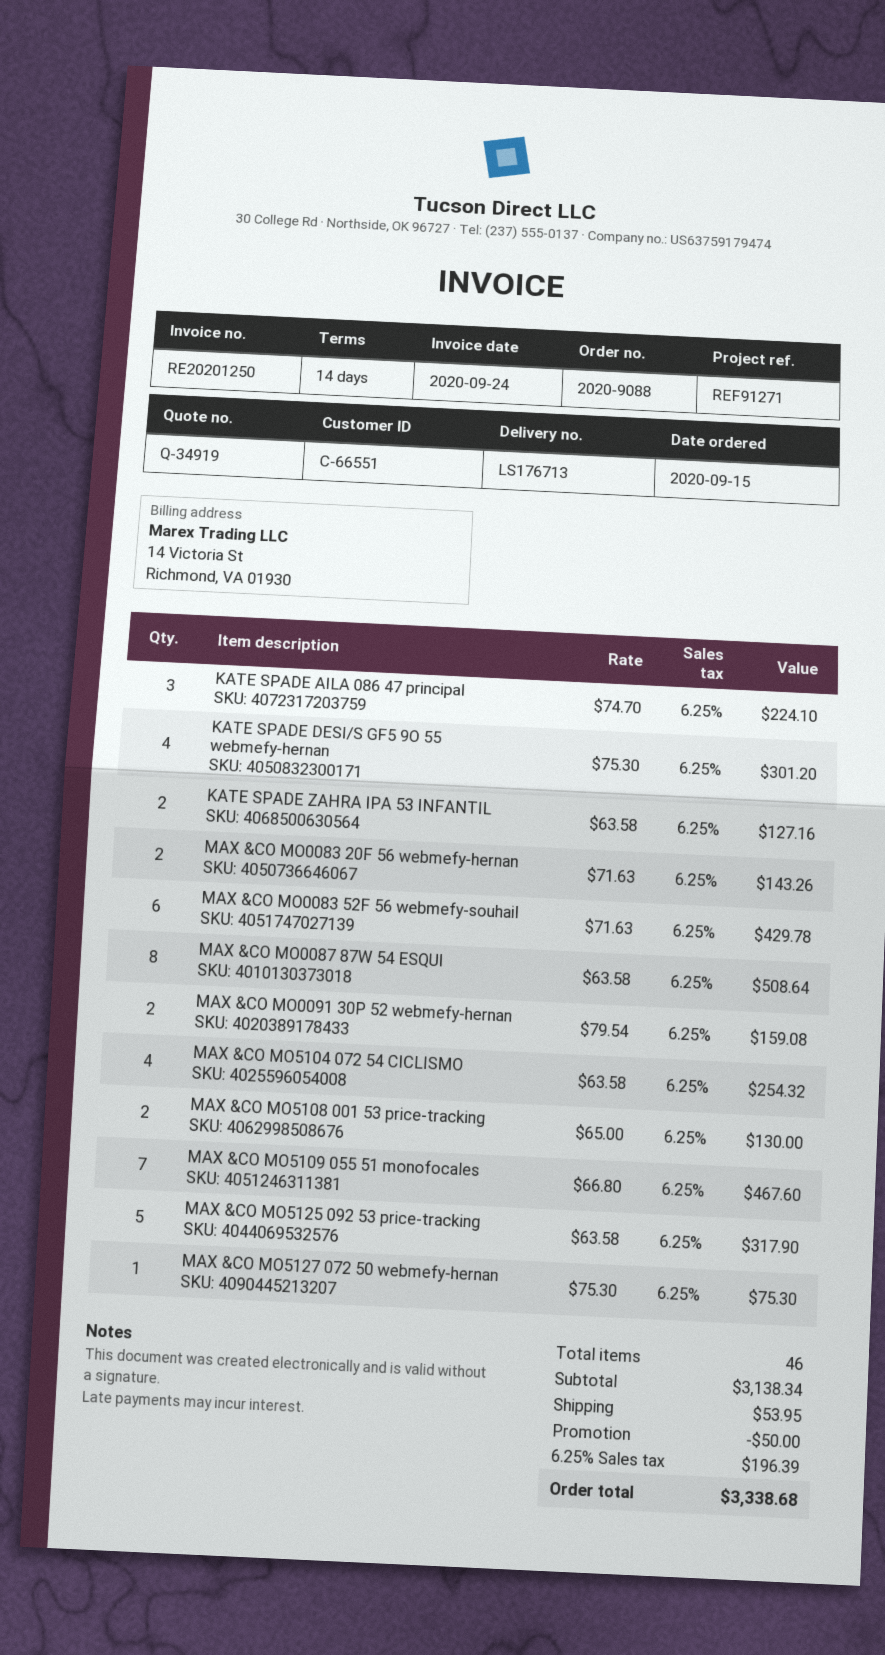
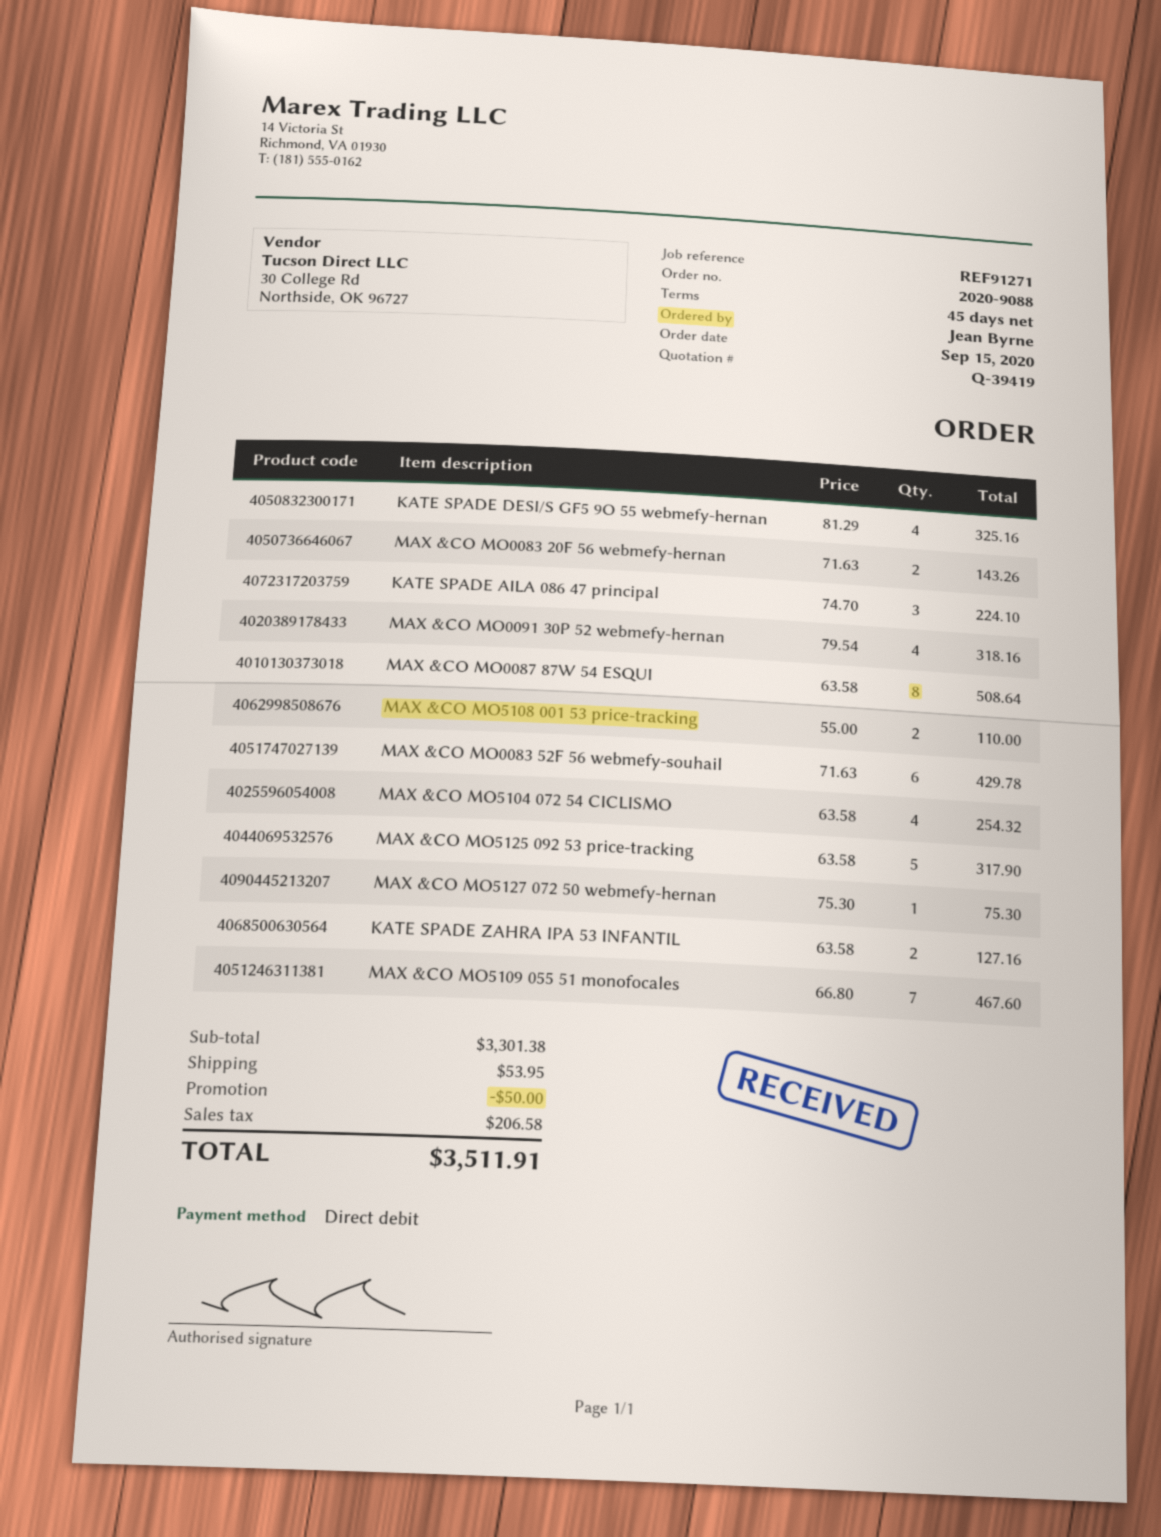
quote number: Q-34919 -> Q-39419
payment terms: 14 days -> 45 days
KATE SPADE DESI/S GF5 9O 55 webmefy-hernan: 4 x 75.30 = 301.20 -> 4 x 81.29 = 325.16
MAX &CO MO0091 30P 52 webmefy-hernan: 2 x 79.54 = 159.08 -> 4 x 79.54 = 318.16
MAX &CO MO5108 001 53 price-tracking: 2 x 65.00 = 130.00 -> 2 x 55.00 = 110.00
subtotal: 3138.34 -> 3301.38
tax: 196.39 -> 206.58
total: 3338.68 -> 3511.91

